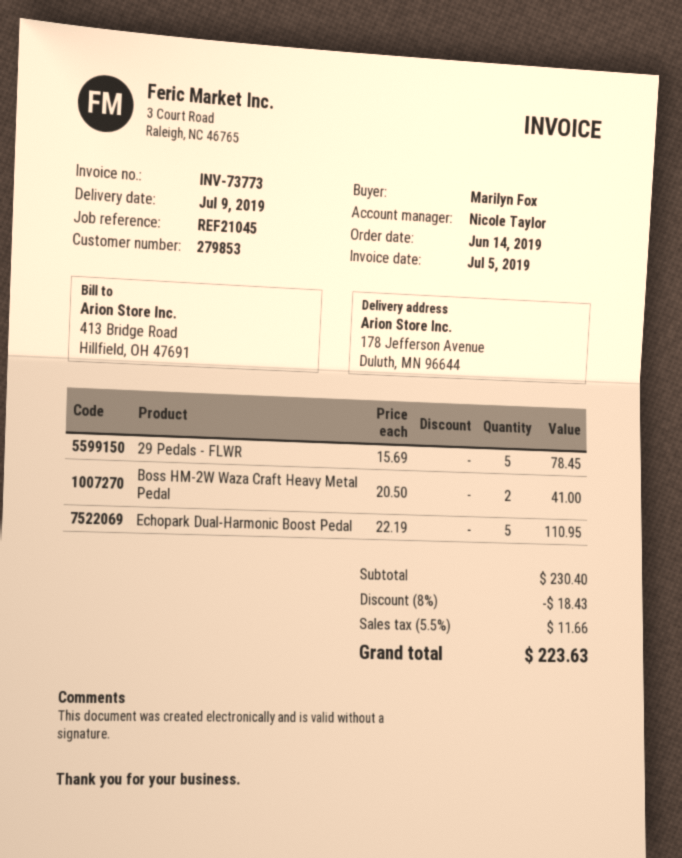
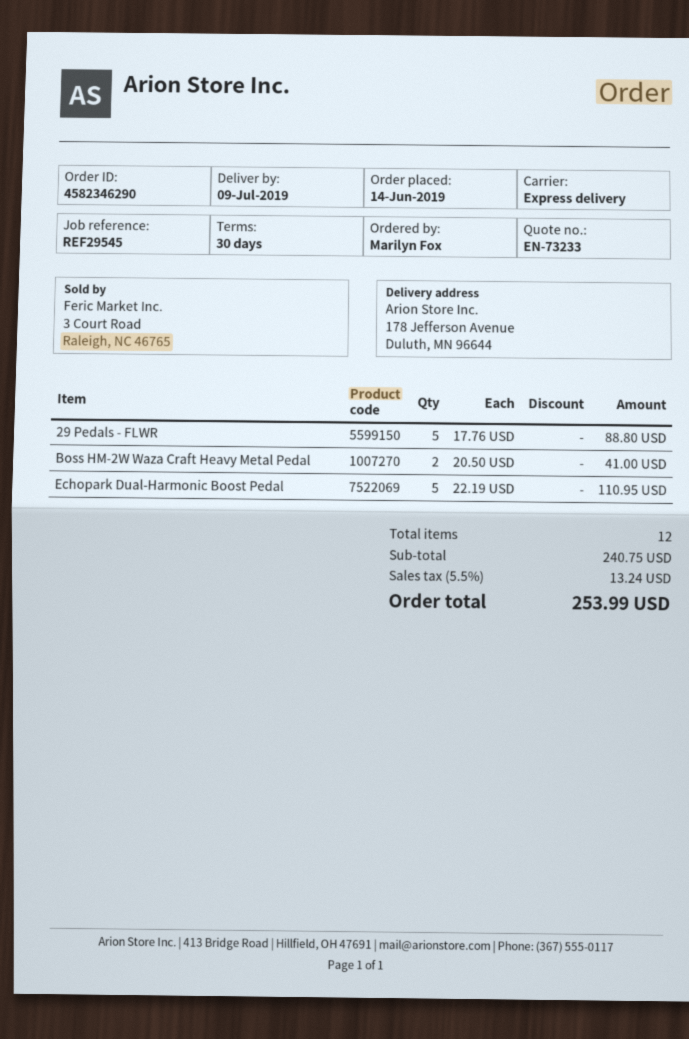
reference: REF21045 -> REF29545
29 Pedals - FLWR: 5 x 15.69 = 78.45 -> 5 x 17.76 = 88.80
subtotal: 230.40 -> 240.75
discount: 8% = 18.43 -> none
tax: 5.5% = 11.66 -> 5.5% = 13.24
total: 223.63 -> 253.99

